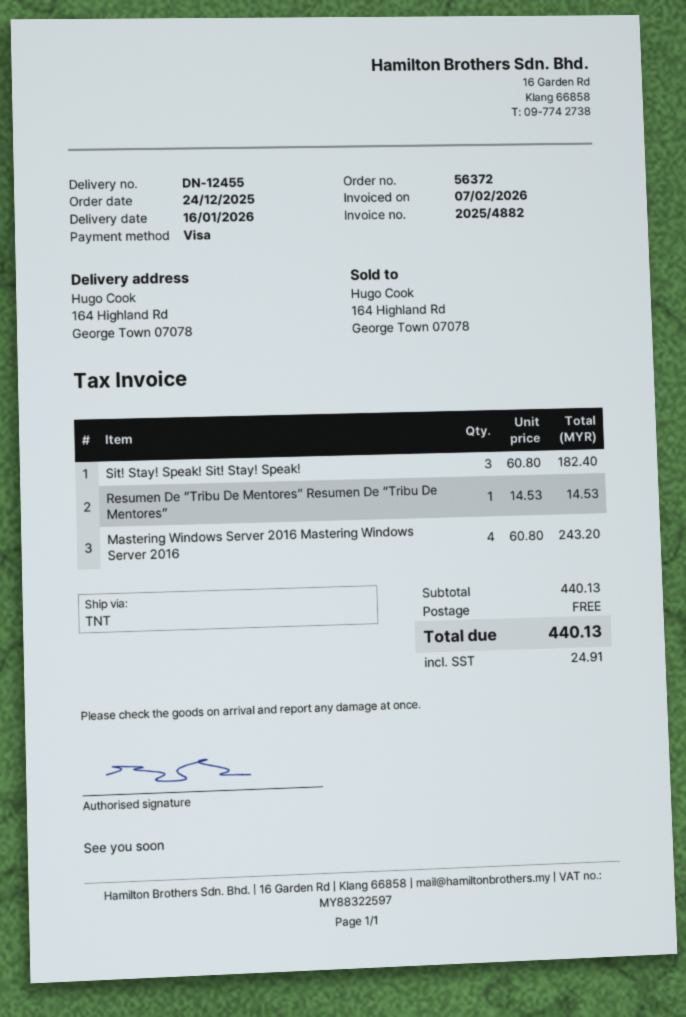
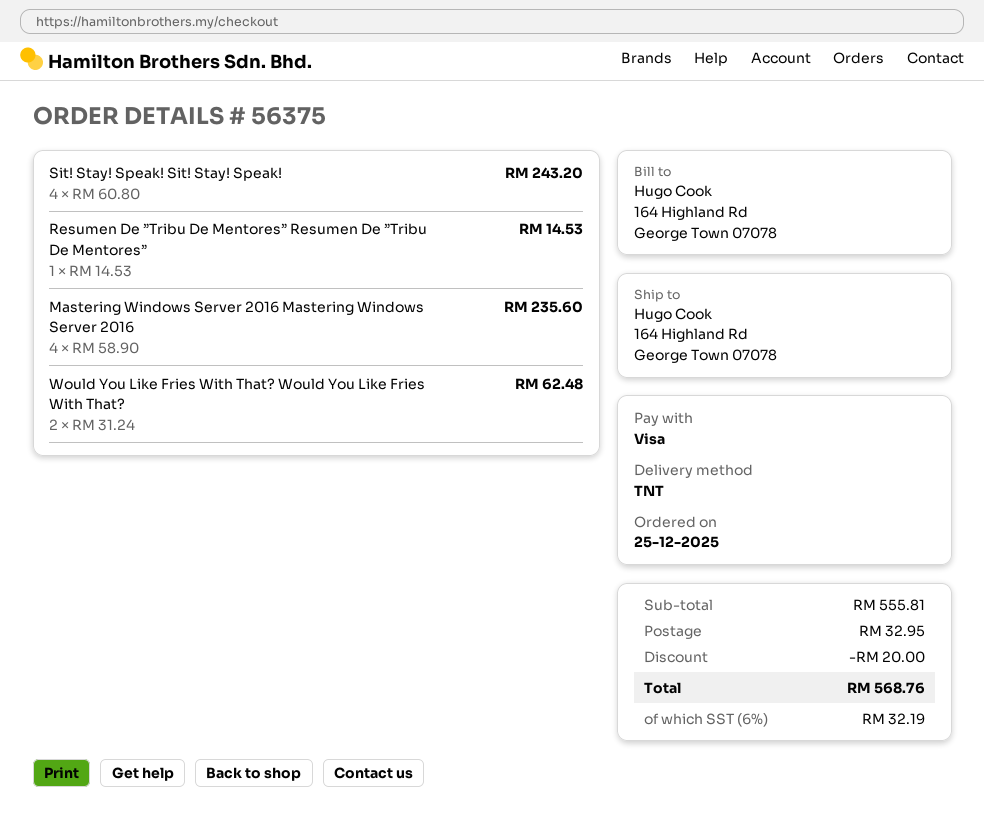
order number: 56372 -> 56375
order date: 2025-12-24 -> 2025-12-25
Sit! Stay! Speak! Sit! Stay! Speak!: 3 x 60.80 = 182.40 -> 4 x 60.80 = 243.20
Mastering Windows Server 2016 Mastering Windows Server 2016: 4 x 60.80 = 243.20 -> 4 x 58.90 = 235.60
Would You Like Fries With That? Would You Like Fries With That?: none -> 2 x 31.24 = 62.48
subtotal: 440.13 -> 555.81
discount: none -> 20.00
shipping: 0.00 -> 32.95
tax: 24.91 -> 32.19
total: 440.13 -> 568.76

